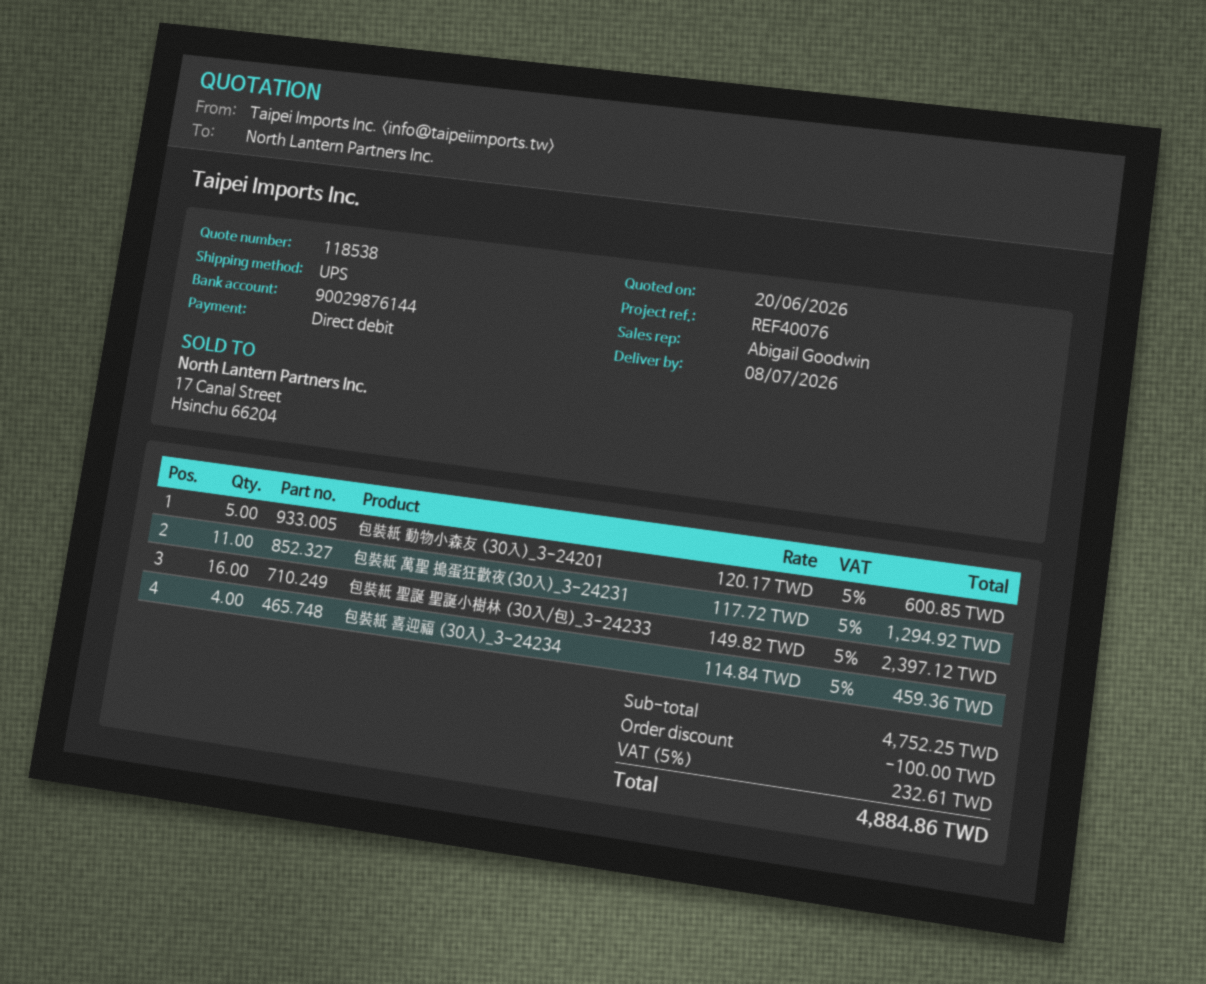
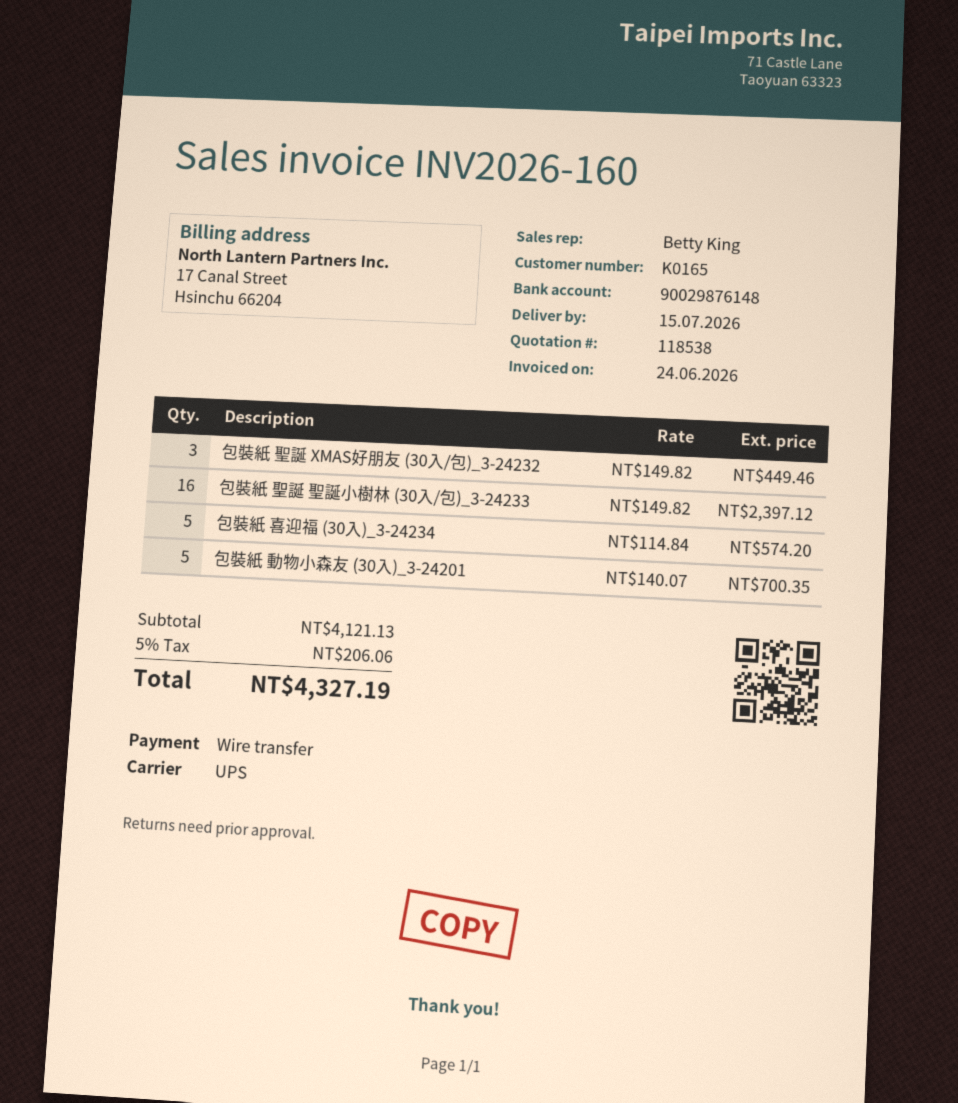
delivery date: 2026-07-08 -> 2026-07-15
sales rep: Abigail Goodwin -> Betty King
payment method: direct debit -> bank transfer
bank account: 90029876144 -> 90029876148
包裝紙 動物小森友 (30入)_3-24201: 5 x 120.17 = 600.85 -> 5 x 140.07 = 700.35
包裝紙 萬聖 搗蛋狂歡夜(30入)_3-24231: 11 x 117.72 = 1294.92 -> none
包裝紙 喜迎福 (30入)_3-24234: 4 x 114.84 = 459.36 -> 5 x 114.84 = 574.20
包裝紙 聖誕 XMAS好朋友 (30入/包)_3-24232: none -> 3 x 149.82 = 449.46
subtotal: 4752.25 -> 4121.13
discount: 100.00 -> none
tax: 5% = 232.61 -> 5% = 206.06
total: 4884.86 -> 4327.19

